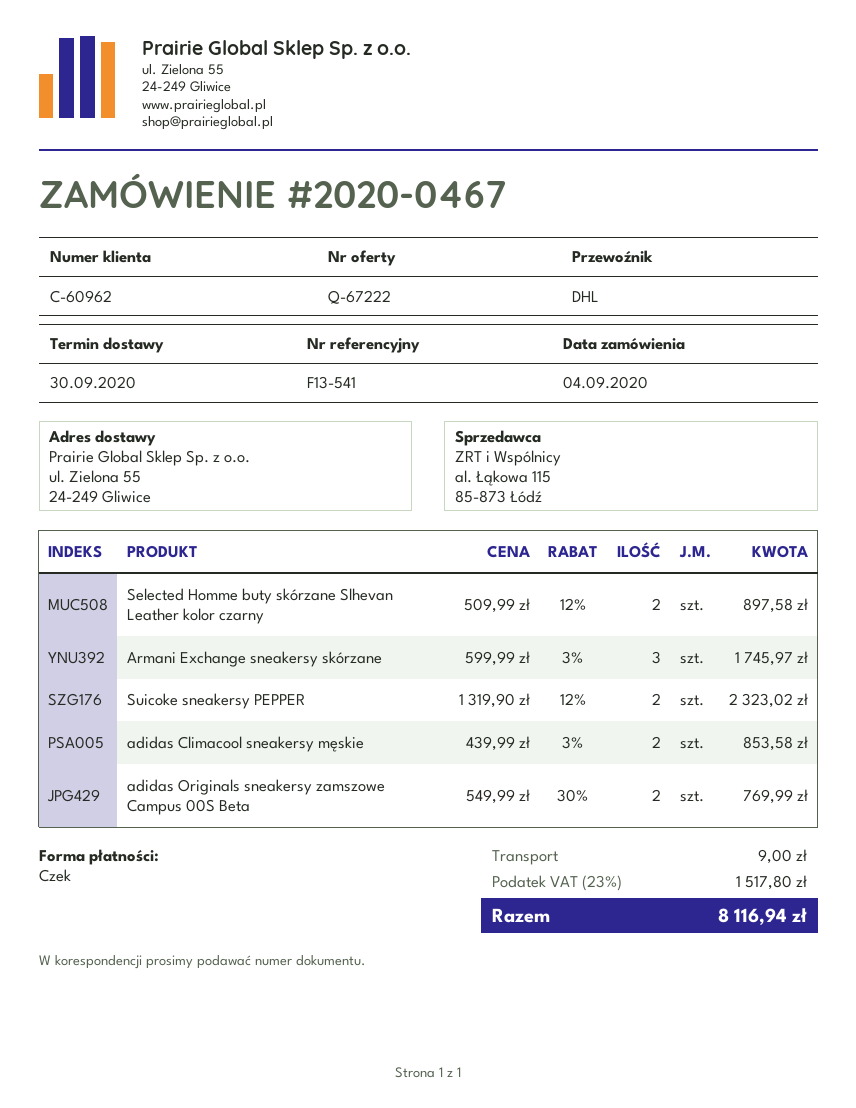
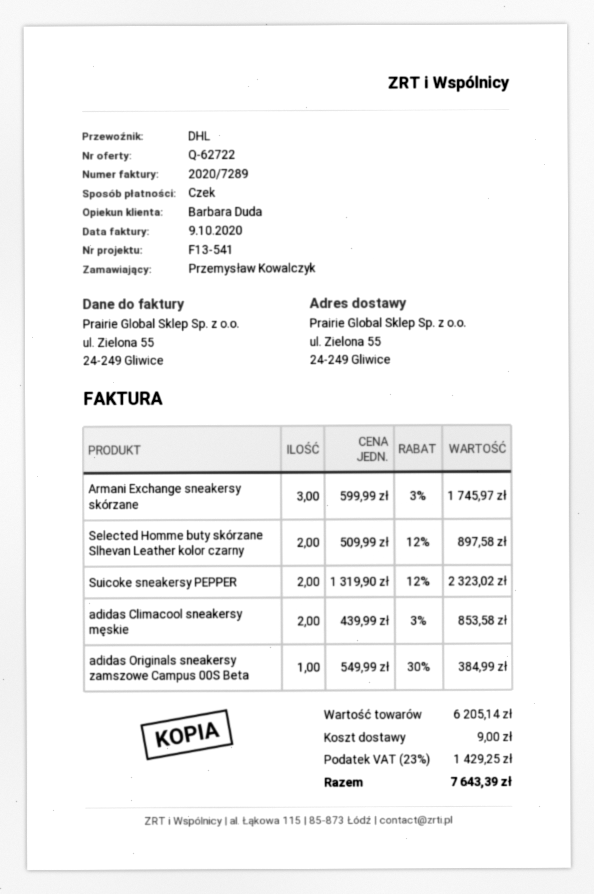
quote number: Q-67222 -> Q-62722
adidas Originals sneakersy zamszowe Campus 00S Beta: 2 x 549.99 - 30% = 769.99 -> 1 x 549.99 - 30% = 384.99
tax: 23% = 1517.80 -> 23% = 1429.25
total: 8116.94 -> 7643.39

